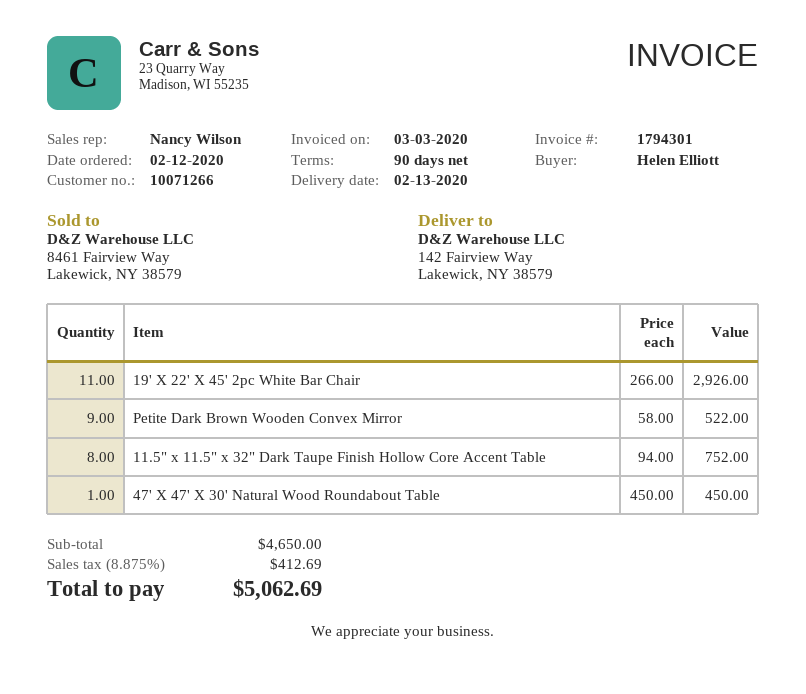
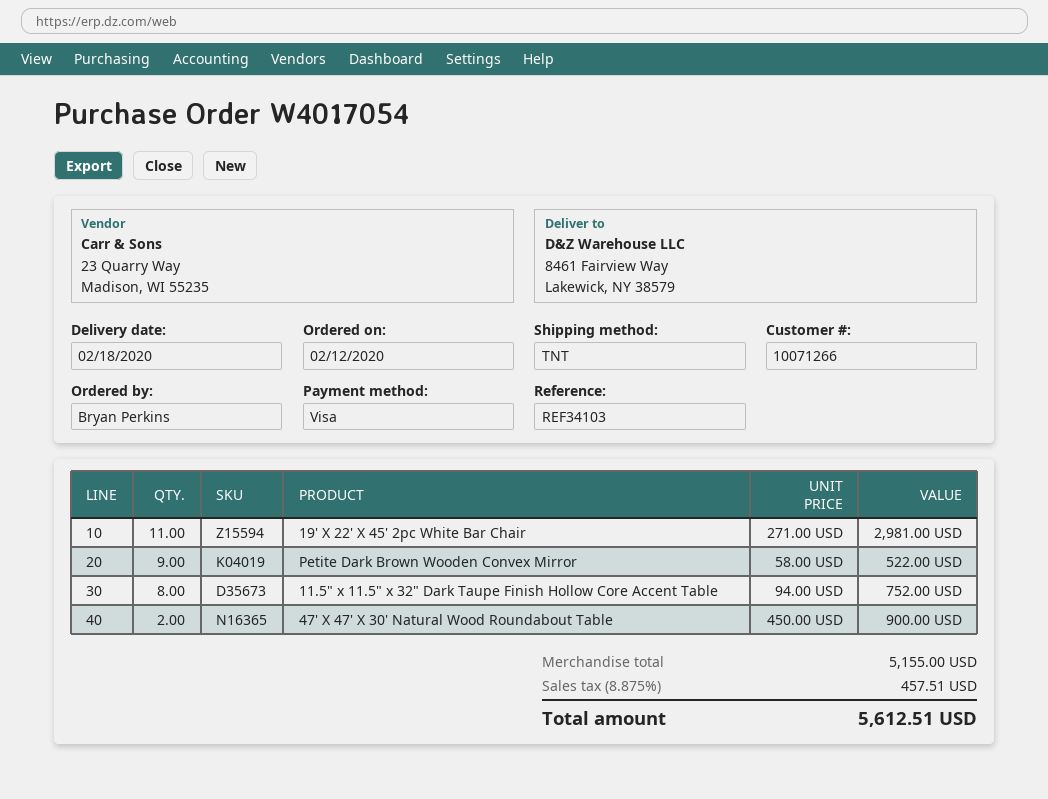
delivery date: 2020-02-13 -> 2020-02-18
ordered by: Helen Elliott -> Bryan Perkins
ship to: 142 Fairview Way, Lakewick, NY 38579 -> 8461 Fairview Way, Lakewick, NY 38579
19' X 22' X 45' 2pc White Bar Chair: 11 x 266.00 = 2926.00 -> 11 x 271.00 = 2981.00
47' X 47' X 30' Natural Wood Roundabout Table: 1 x 450.00 = 450.00 -> 2 x 450.00 = 900.00
subtotal: 4650.00 -> 5155.00
tax: 8.875% = 412.69 -> 8.875% = 457.51
total: 5062.69 -> 5612.51

